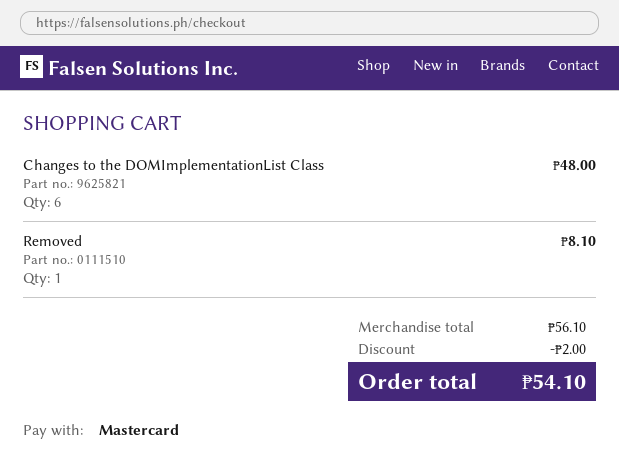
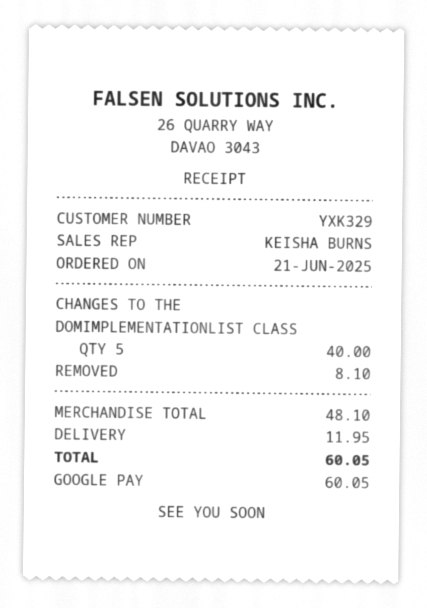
payment method: Mastercard -> Google Pay
Changes to the DOMImplementationList Class: 6 for 48.00 -> 5 for 40.00
subtotal: 56.10 -> 48.10
discount: 2.00 -> none
shipping: none -> 11.95
total: 54.10 -> 60.05

